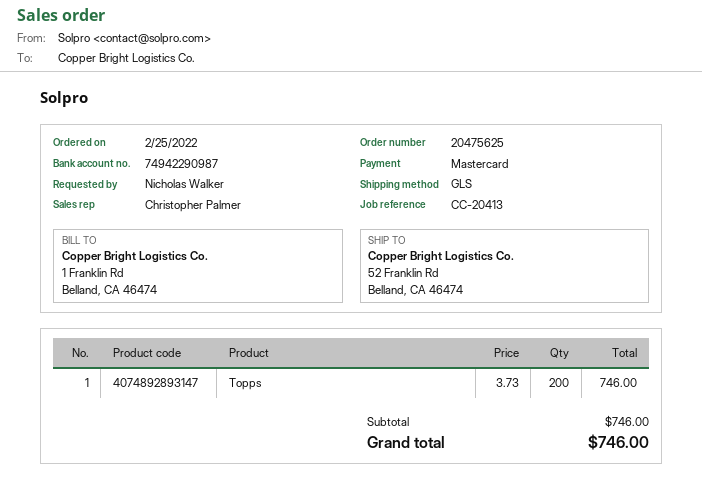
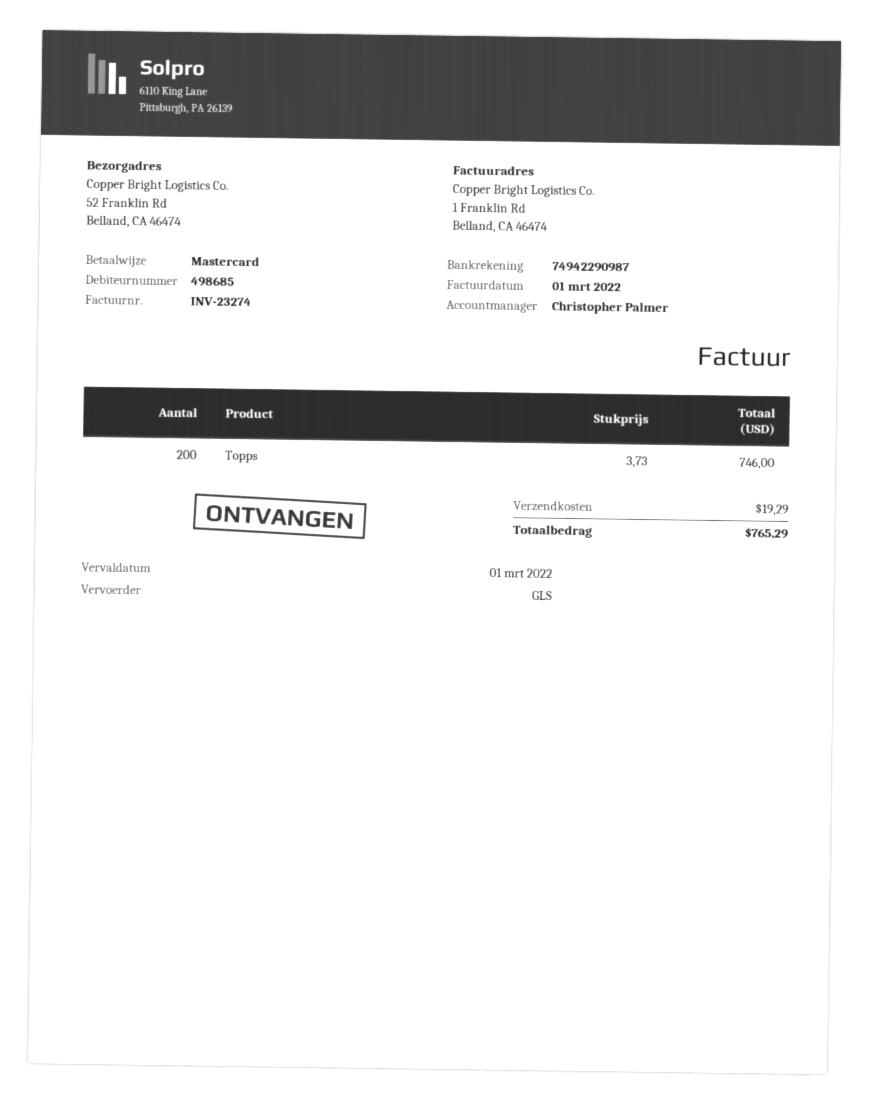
shipping: none -> 19.29
total: 746.00 -> 765.29

